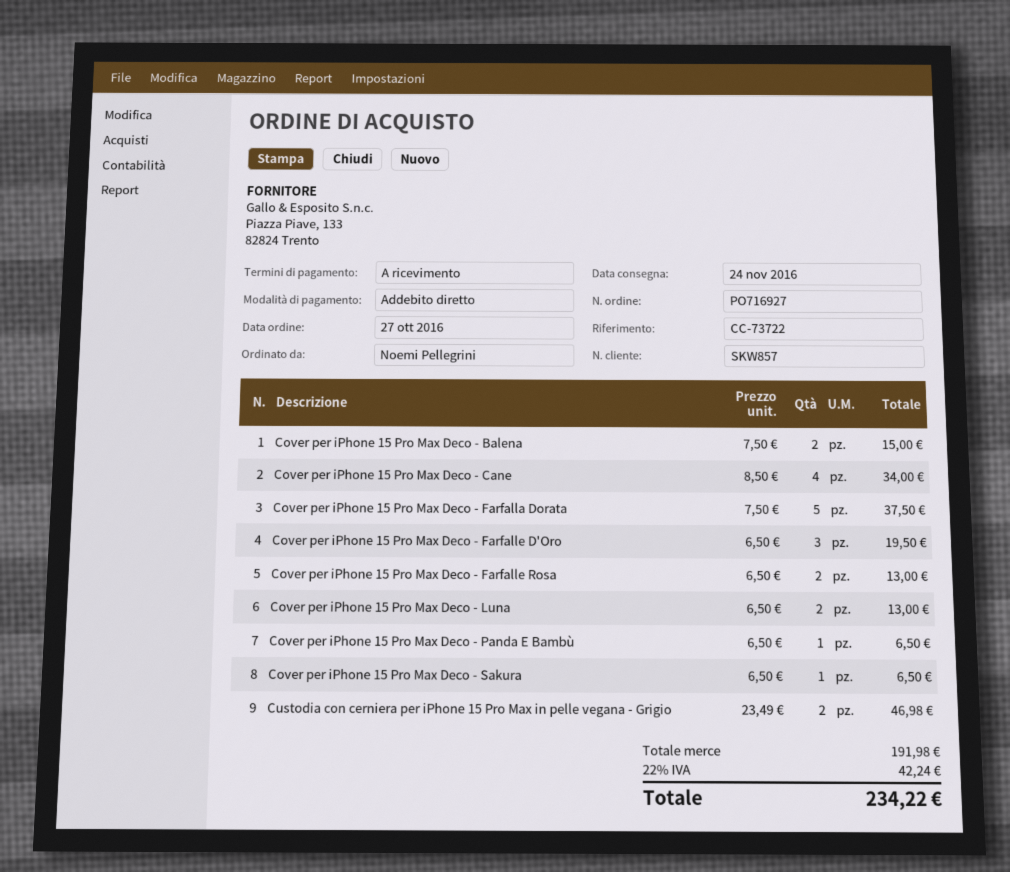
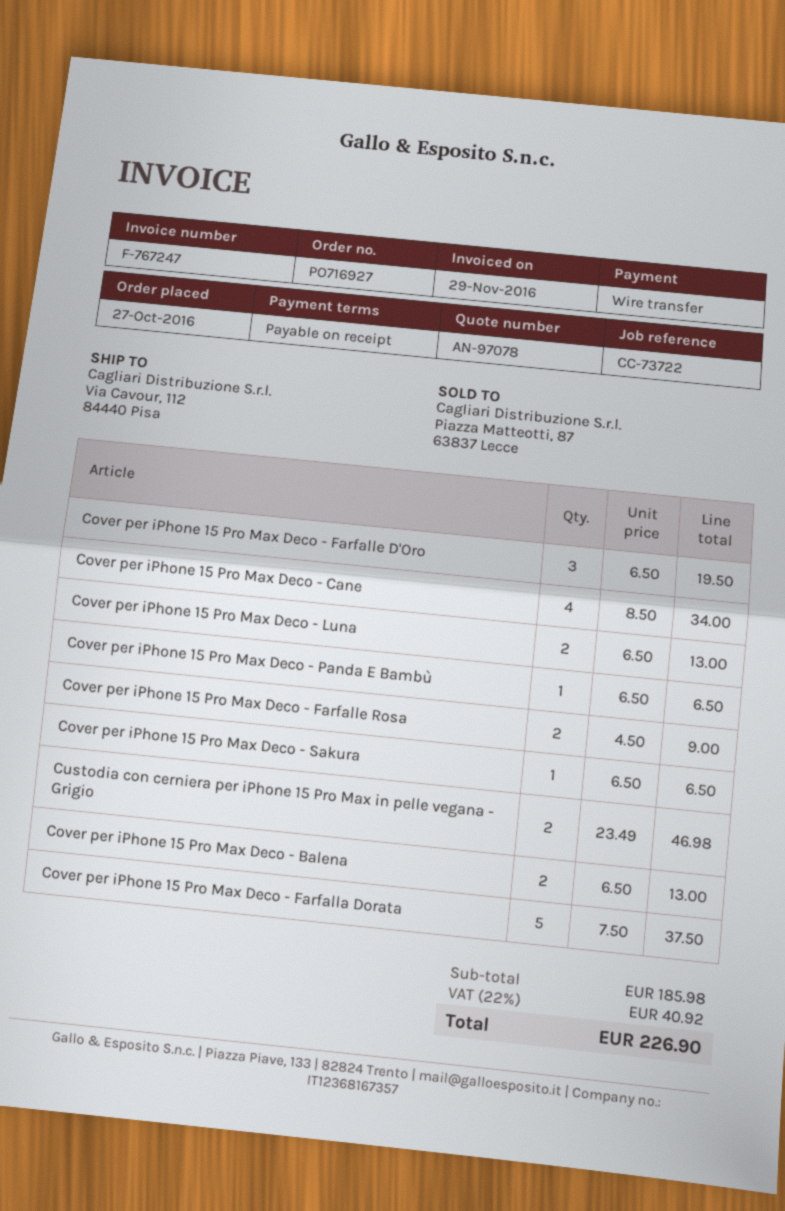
payment method: direct debit -> bank transfer
Cover per iPhone 15 Pro Max Deco - Balena: 2 x 7.50 = 15.00 -> 2 x 6.50 = 13.00
Cover per iPhone 15 Pro Max Deco - Farfalle Rosa: 2 x 6.50 = 13.00 -> 2 x 4.50 = 9.00
subtotal: 191.98 -> 185.98
tax: 22% = 42.24 -> 22% = 40.92
total: 234.22 -> 226.90

